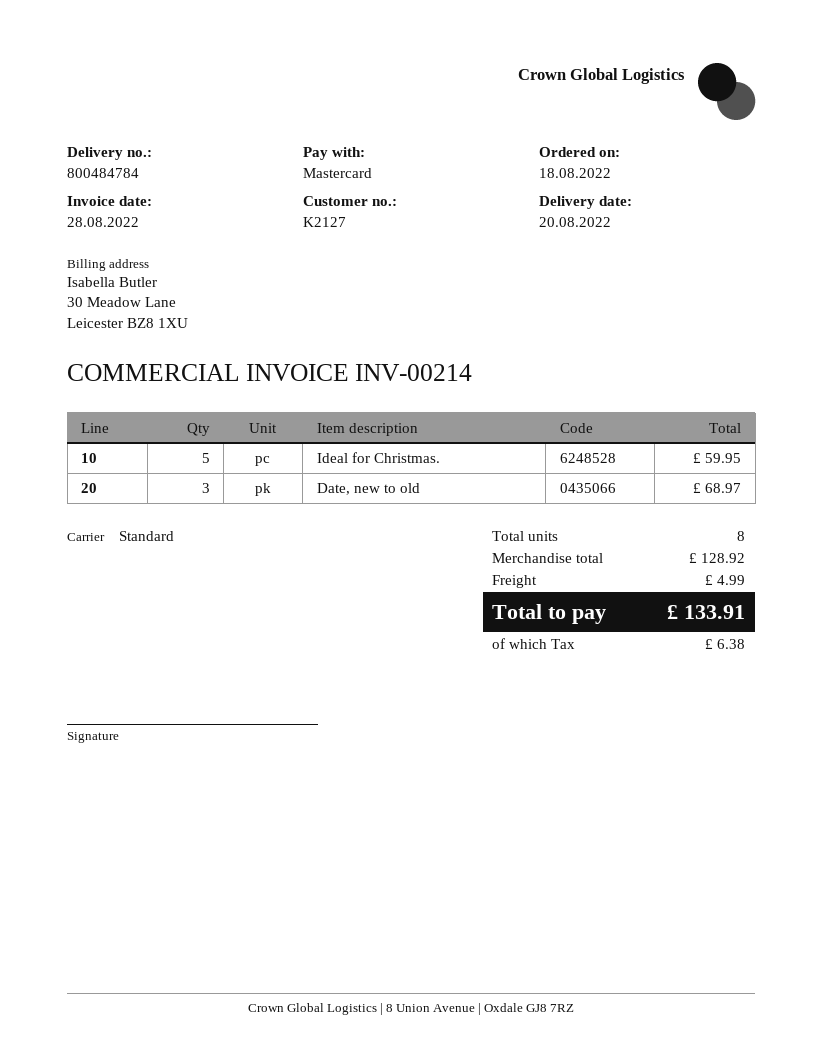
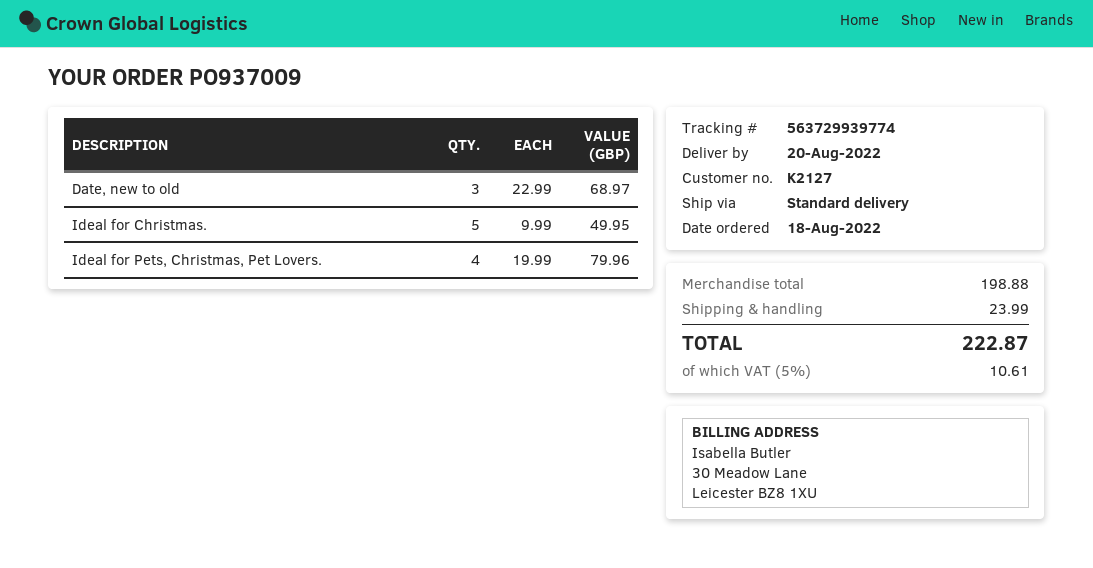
Ideal for Christmas.: 5 for 59.95 -> 5 for 49.95
Ideal for Pets, Christmas, Pet Lovers.: none -> 4 for 79.96
subtotal: 128.92 -> 198.88
shipping: 4.99 -> 23.99
tax: 6.38 -> 10.61
total: 133.91 -> 222.87

